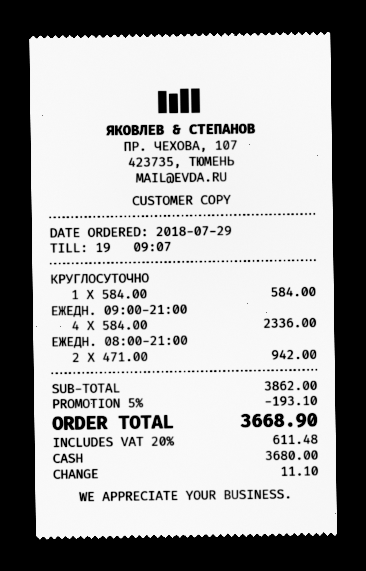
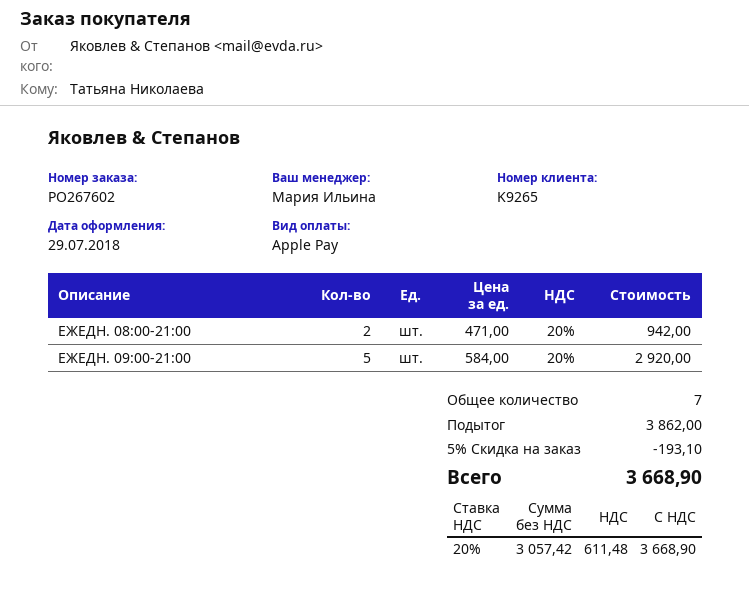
payment method: cash -> Apple Pay
КРУГЛОСУТОЧНО: 1 x 584.00 = 584.00 -> none
ЕЖЕДН. 09:00-21:00: 4 x 584.00 = 2336.00 -> 5 x 584.00 = 2920.00

